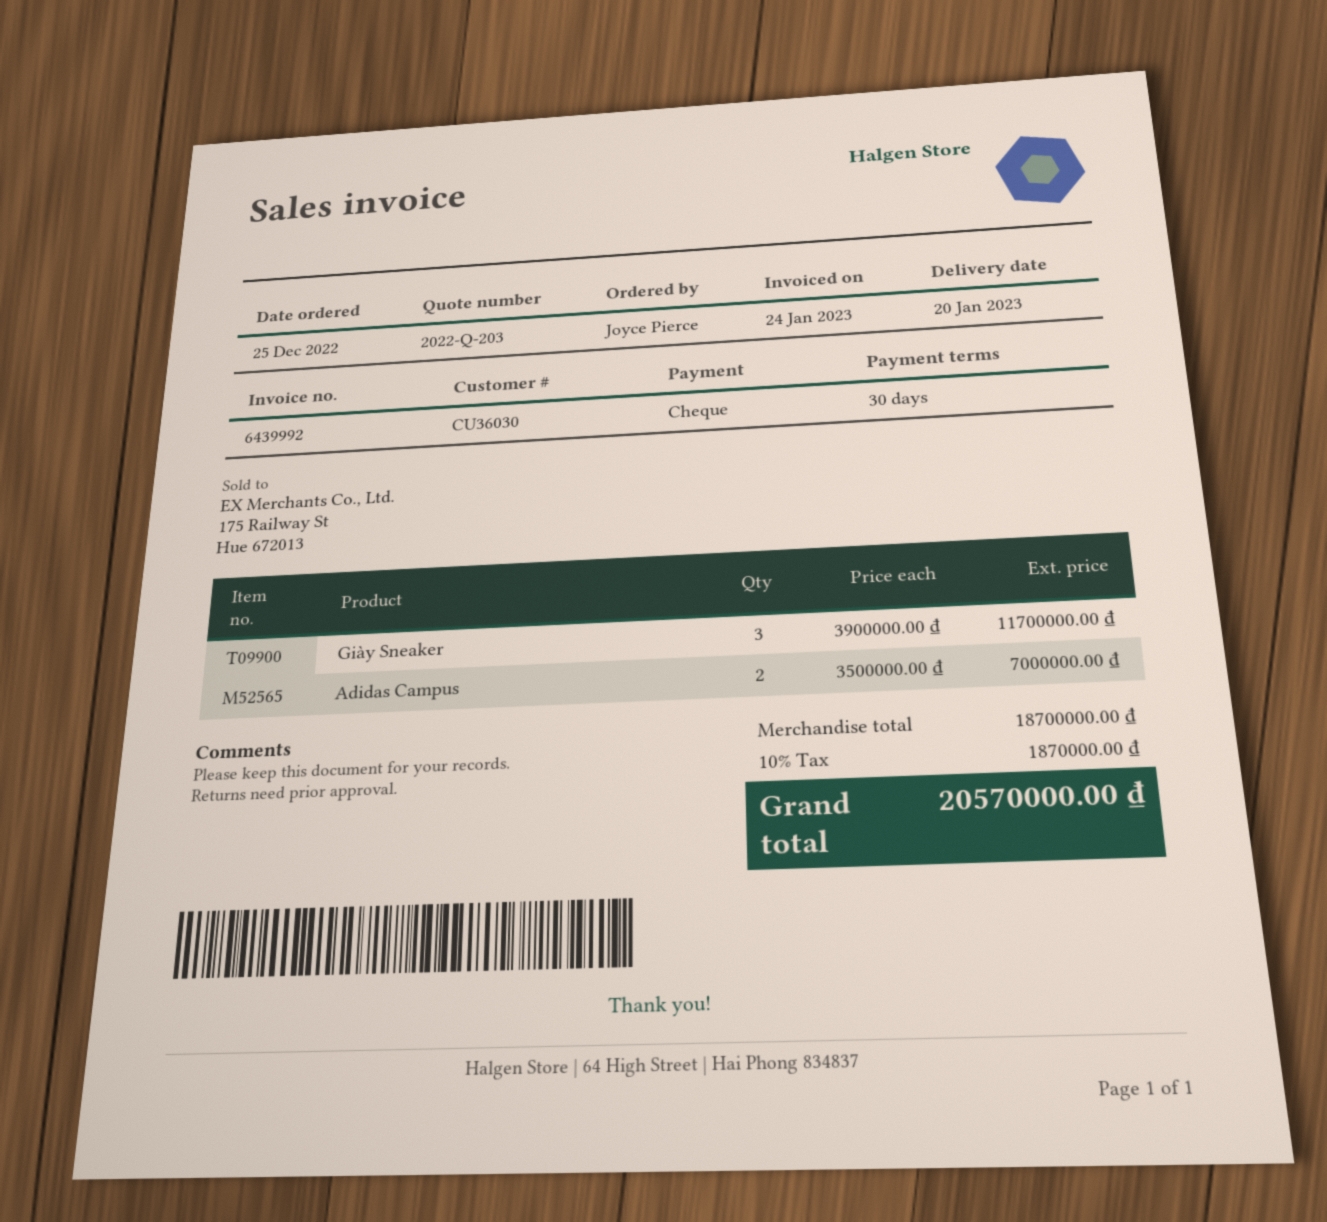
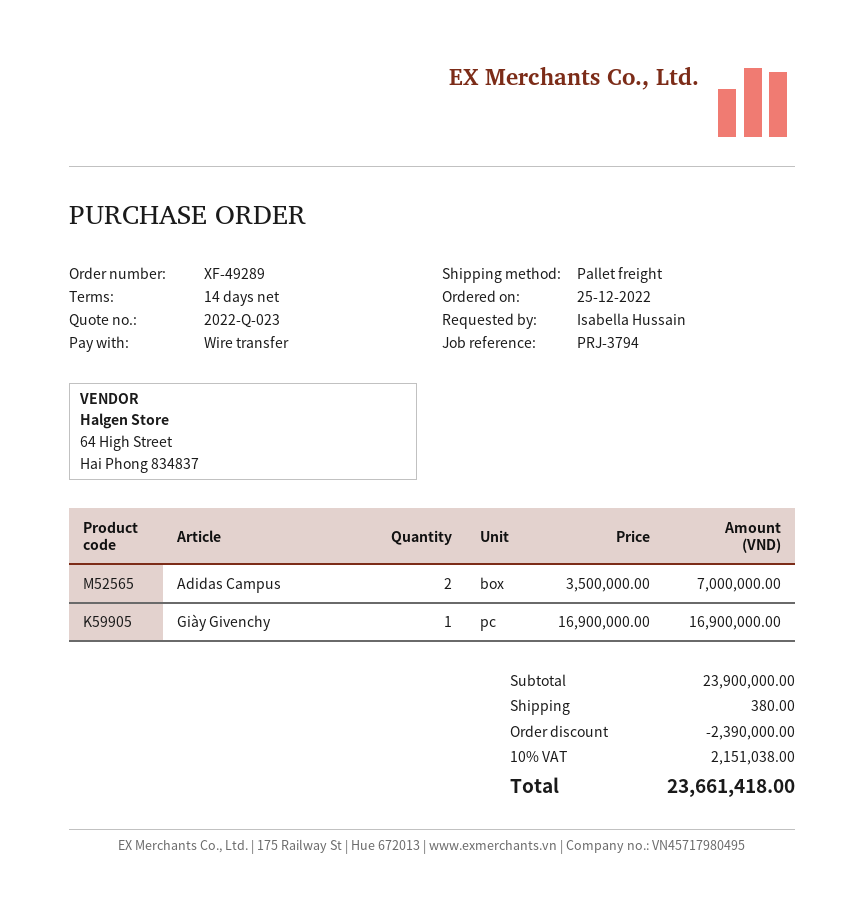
quote number: 2022-Q-203 -> 2022-Q-023
payment terms: 30 days -> 14 days
ordered by: Joyce Pierce -> Isabella Hussain
payment method: cheque -> bank transfer
Giày Sneaker: 3 x 3900000.00 = 11700000.00 -> none
Giày Givenchy: none -> 1 x 16900000.00 = 16900000.00
subtotal: 18700000.00 -> 23900000.00
discount: none -> 2390000.00
shipping: none -> 380.00
tax: 10% = 1870000.00 -> 10% = 2151038.00
total: 20570000.00 -> 23661418.00

